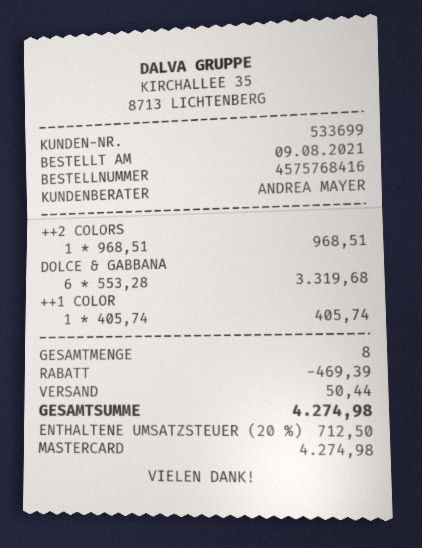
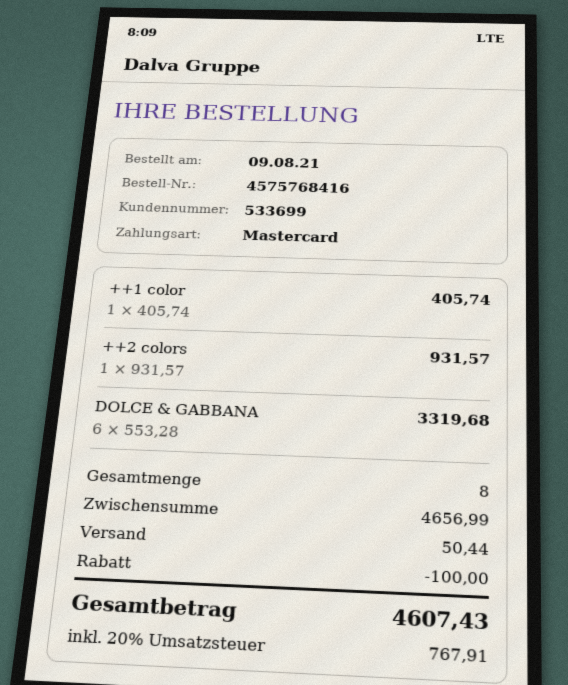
++2 COLORS: 1 x 968.51 = 968.51 -> 1 x 931.57 = 931.57
discount: 469.39 -> 100.00
tax: 20% = 712.50 -> 20% = 767.91
total: 4274.98 -> 4607.43

